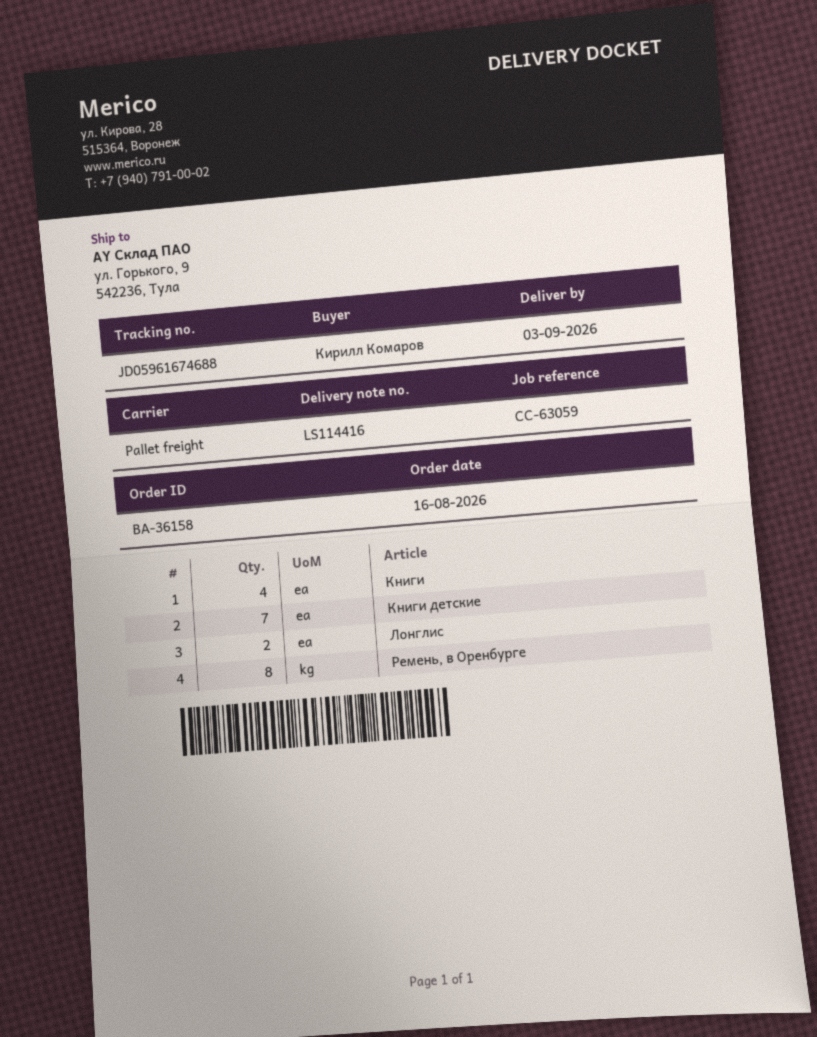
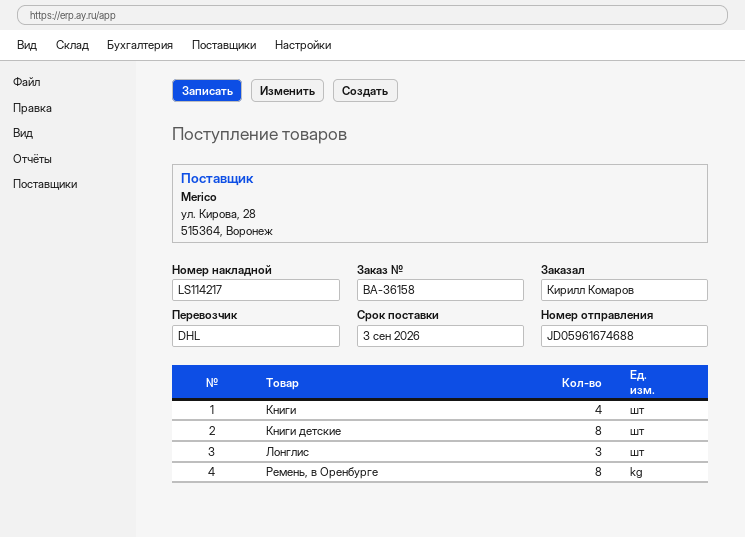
delivery note number: LS114416 -> LS114217
shipping method: pallet freight -> DHL
Книги детские: 7 -> 8
Лонглис: 2 -> 3

